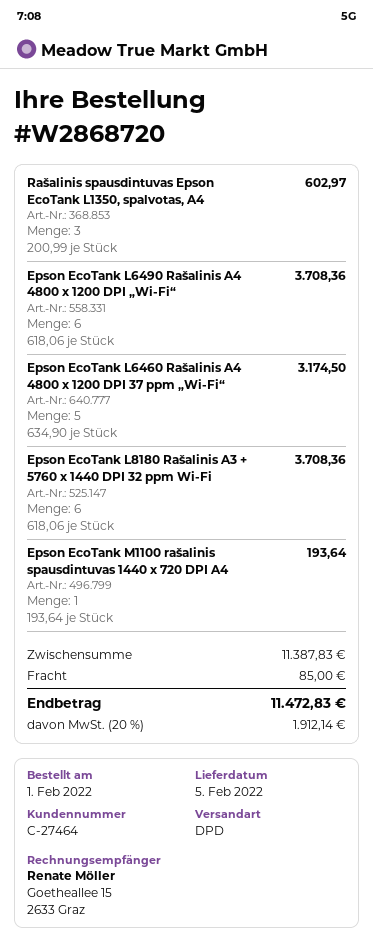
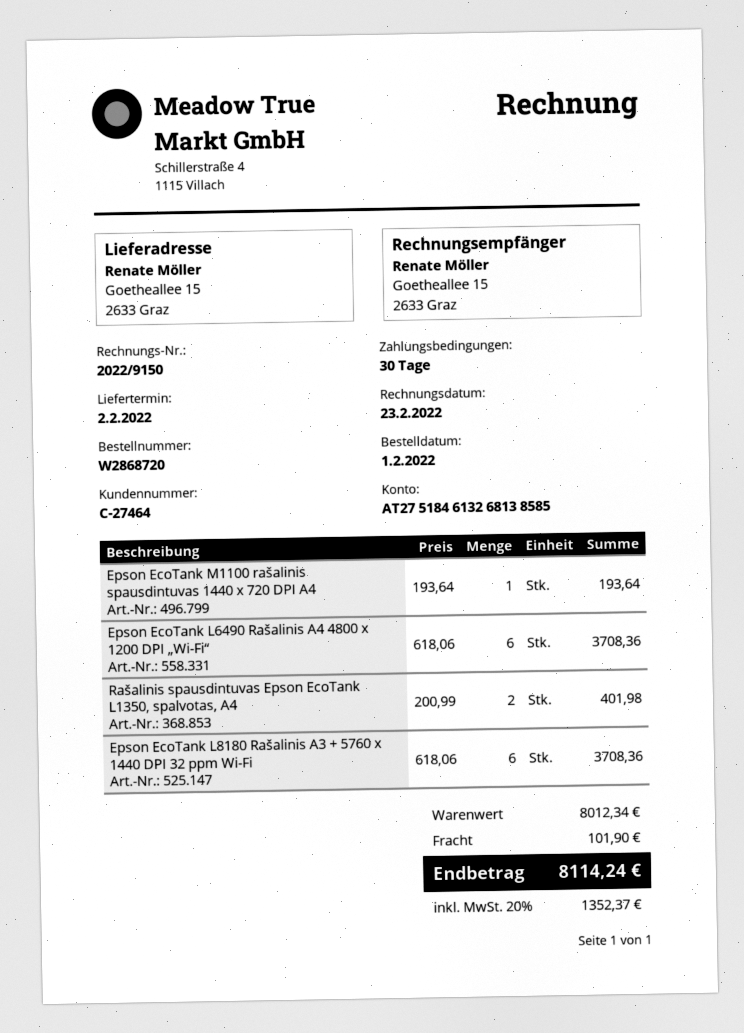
delivery date: 2022-02-05 -> 2022-02-02
Rašalinis spausdintuvas Epson EcoTank L1350, spalvotas, A4: 3 x 200.99 = 602.97 -> 2 x 200.99 = 401.98
Epson EcoTank L6460 Rašalinis A4 4800 x 1200 DPI 37 ppm „Wi-Fi“: 5 x 634.90 = 3174.50 -> none
subtotal: 11387.83 -> 8012.34
shipping: 85.00 -> 101.90
tax: 20% = 1912.14 -> 20% = 1352.37
total: 11472.83 -> 8114.24

